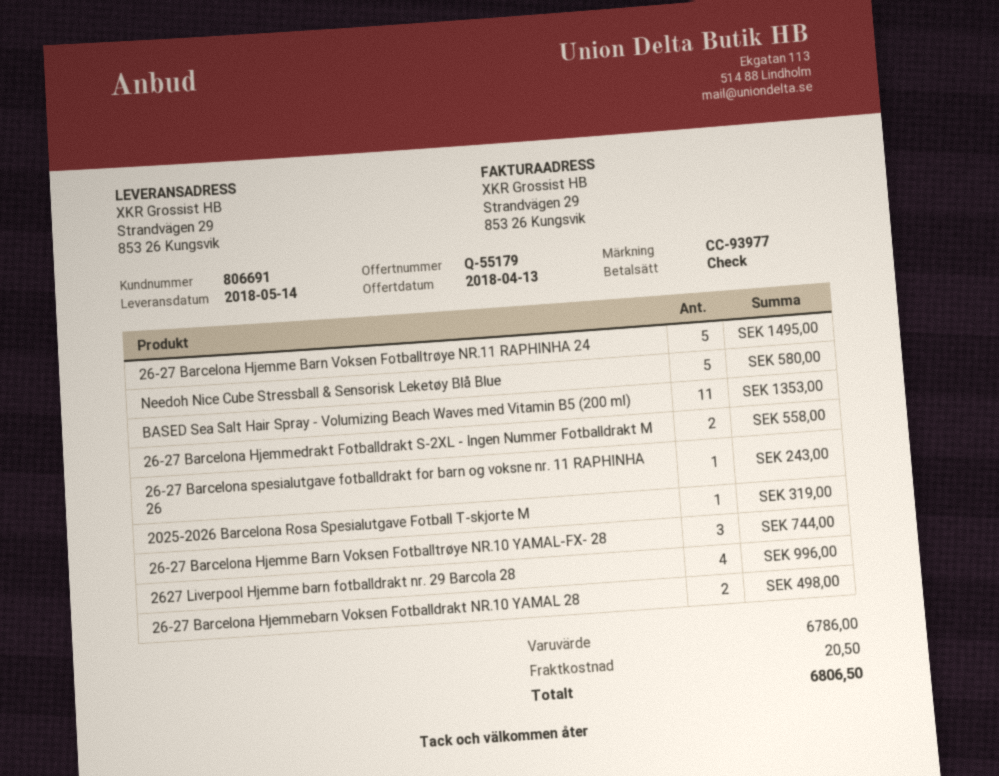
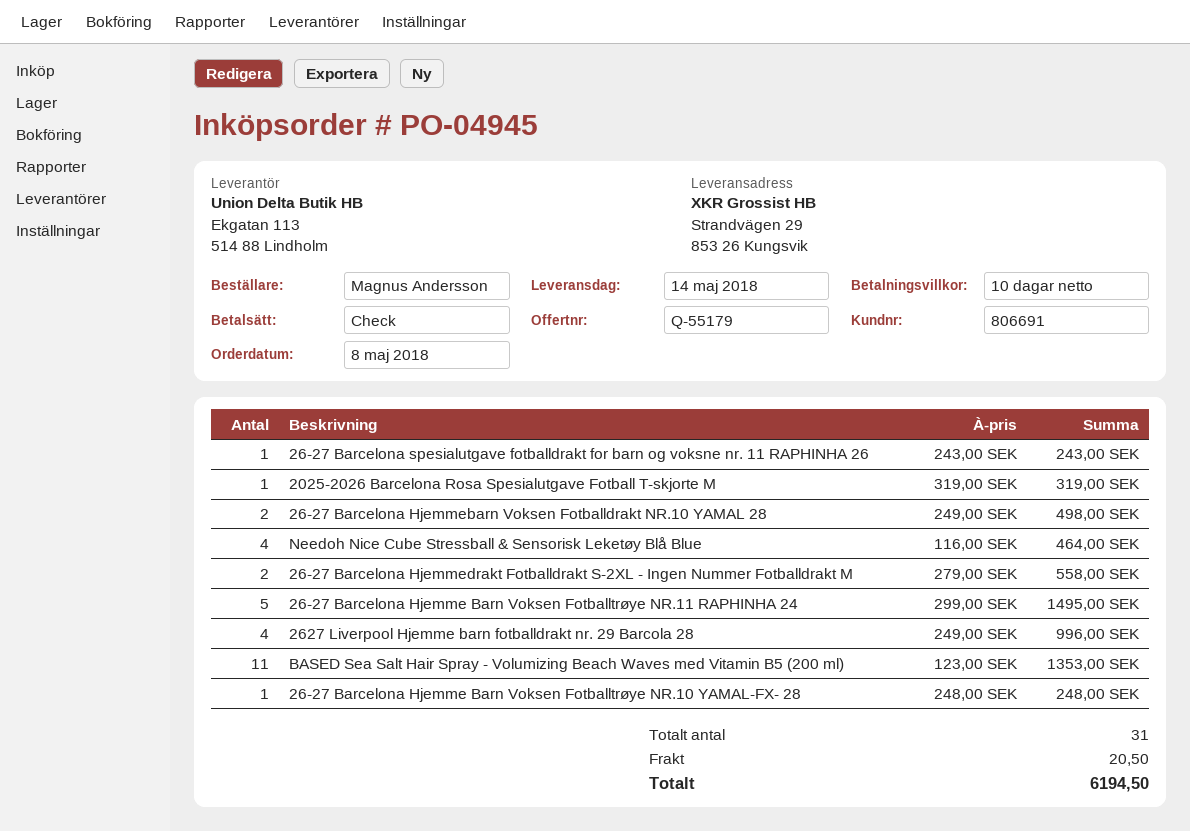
Needoh Nice Cube Stressball & Sensorisk Leketøy Blå Blue: 5 for 580.00 -> 4 for 464.00
26-27 Barcelona Hjemme Barn Voksen Fotballtrøye NR.10 YAMAL-FX- 28: 3 for 744.00 -> 1 for 248.00
total: 6806.50 -> 6194.50

